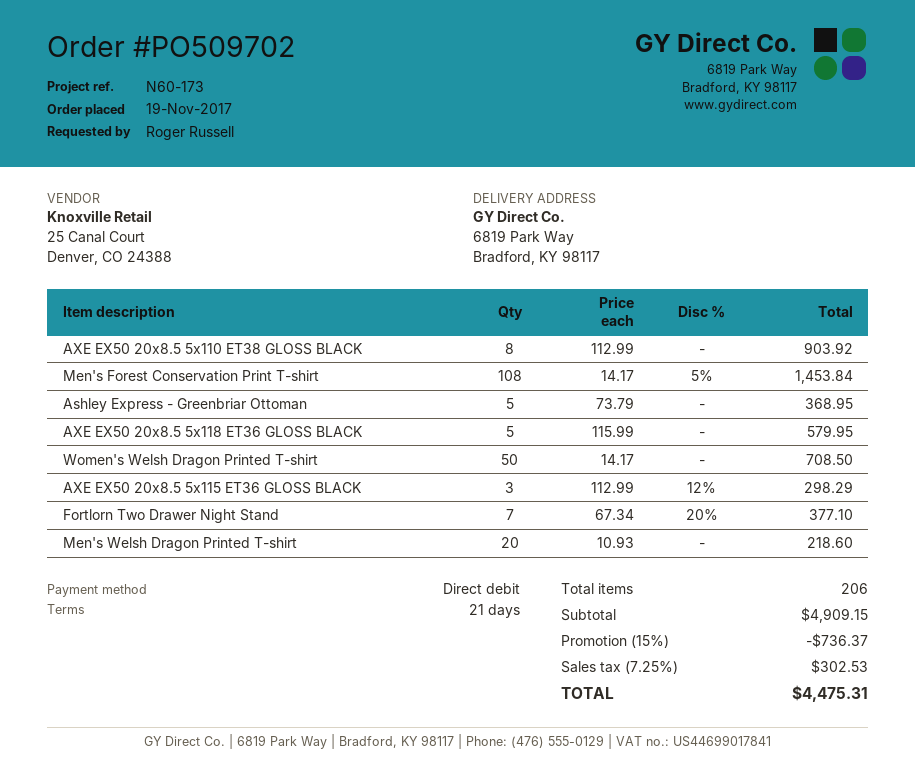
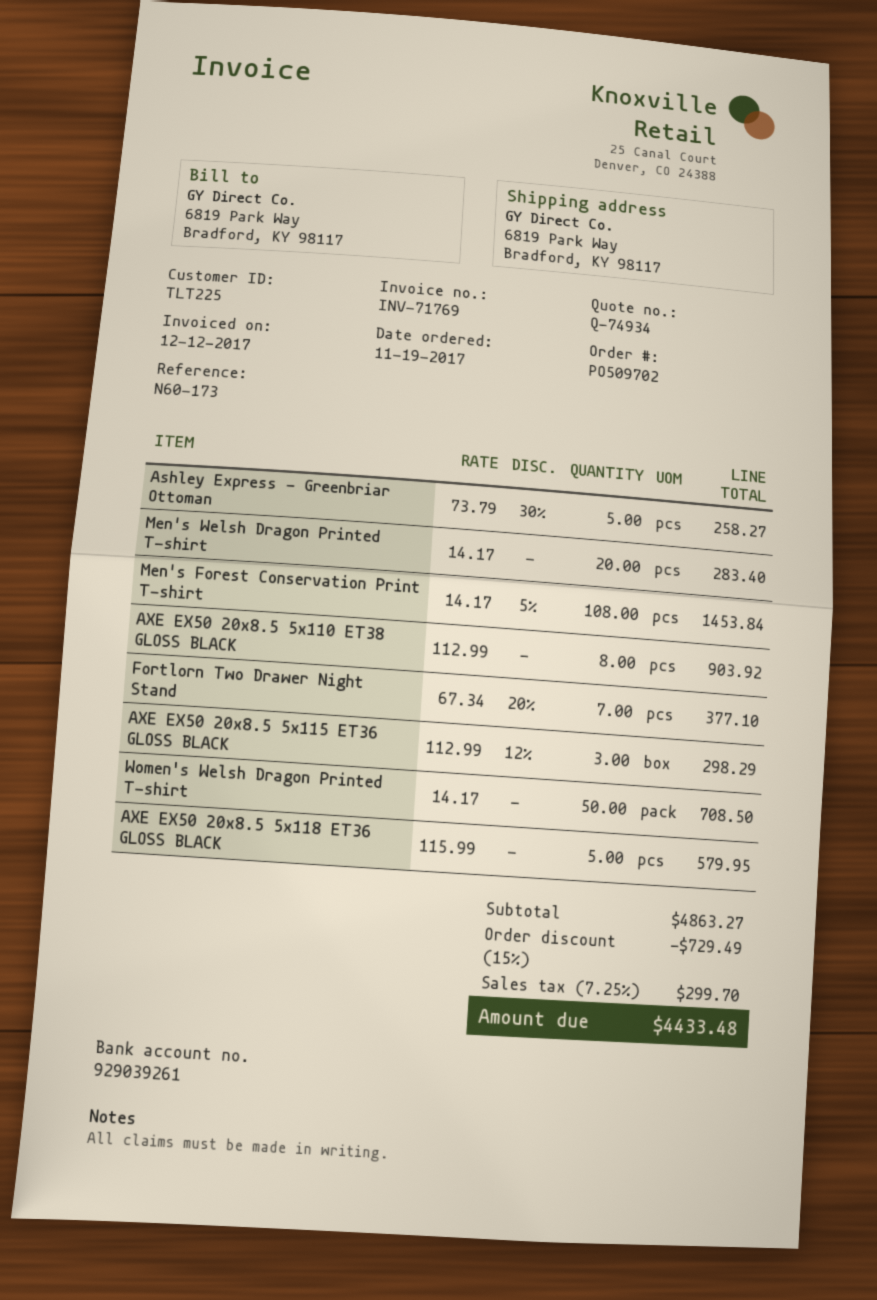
Ashley Express - Greenbriar Ottoman: 5 x 73.79 = 368.95 -> 5 x 73.79 - 30% = 258.27
Men's Welsh Dragon Printed T-shirt: 20 x 10.93 = 218.60 -> 20 x 14.17 = 283.40
subtotal: 4909.15 -> 4863.27
discount: 15% = 736.37 -> 15% = 729.49
tax: 7.25% = 302.53 -> 7.25% = 299.70
total: 4475.31 -> 4433.48

